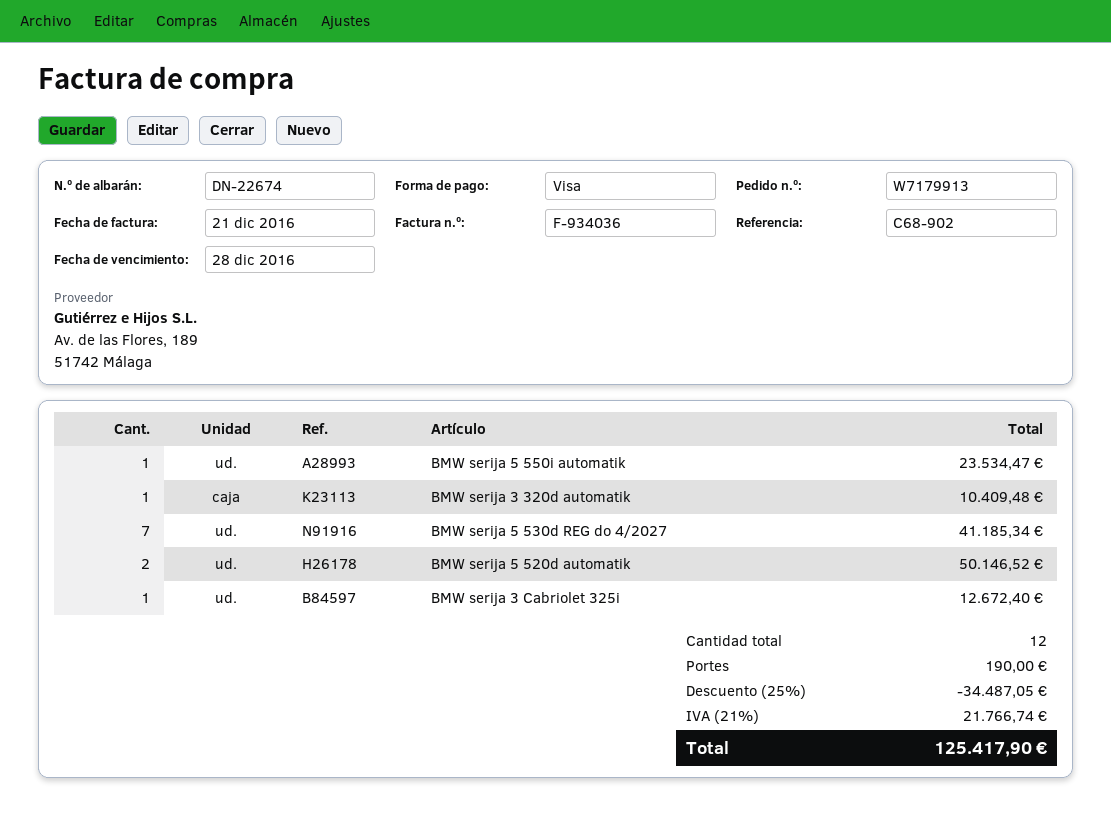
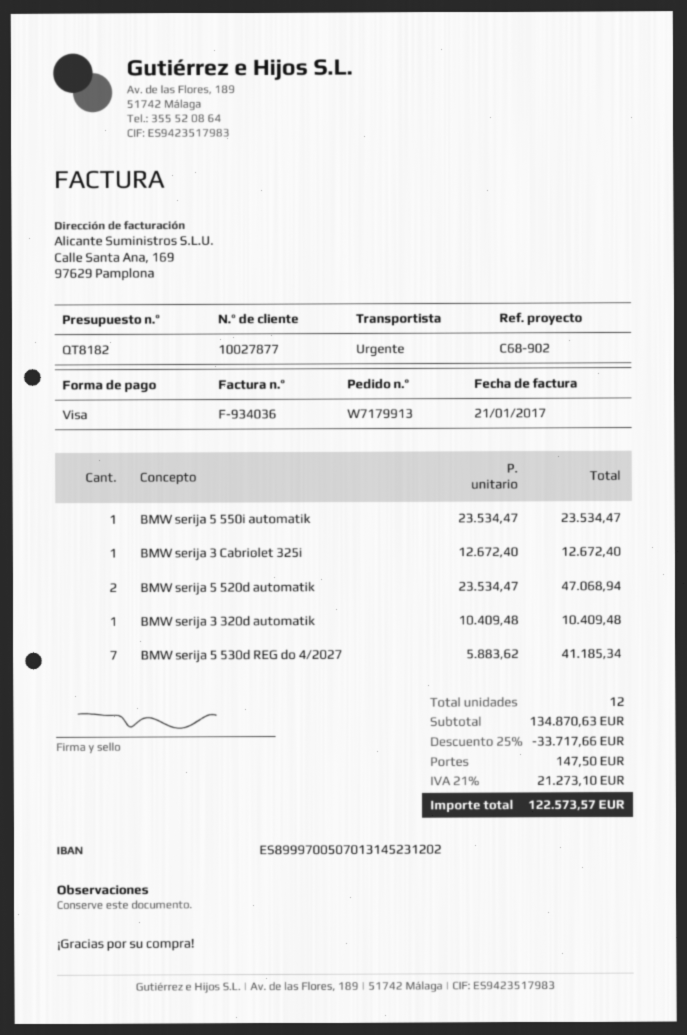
invoice date: 2016-12-21 -> 2017-01-21
BMW serija 5 520d automatik: 2 for 50146.52 -> 2 for 47068.94
discount: 25% = 34487.05 -> 25% = 33717.66
shipping: 190.00 -> 147.50
tax: 21% = 21766.74 -> 21% = 21273.10
total: 125417.90 -> 122573.57

